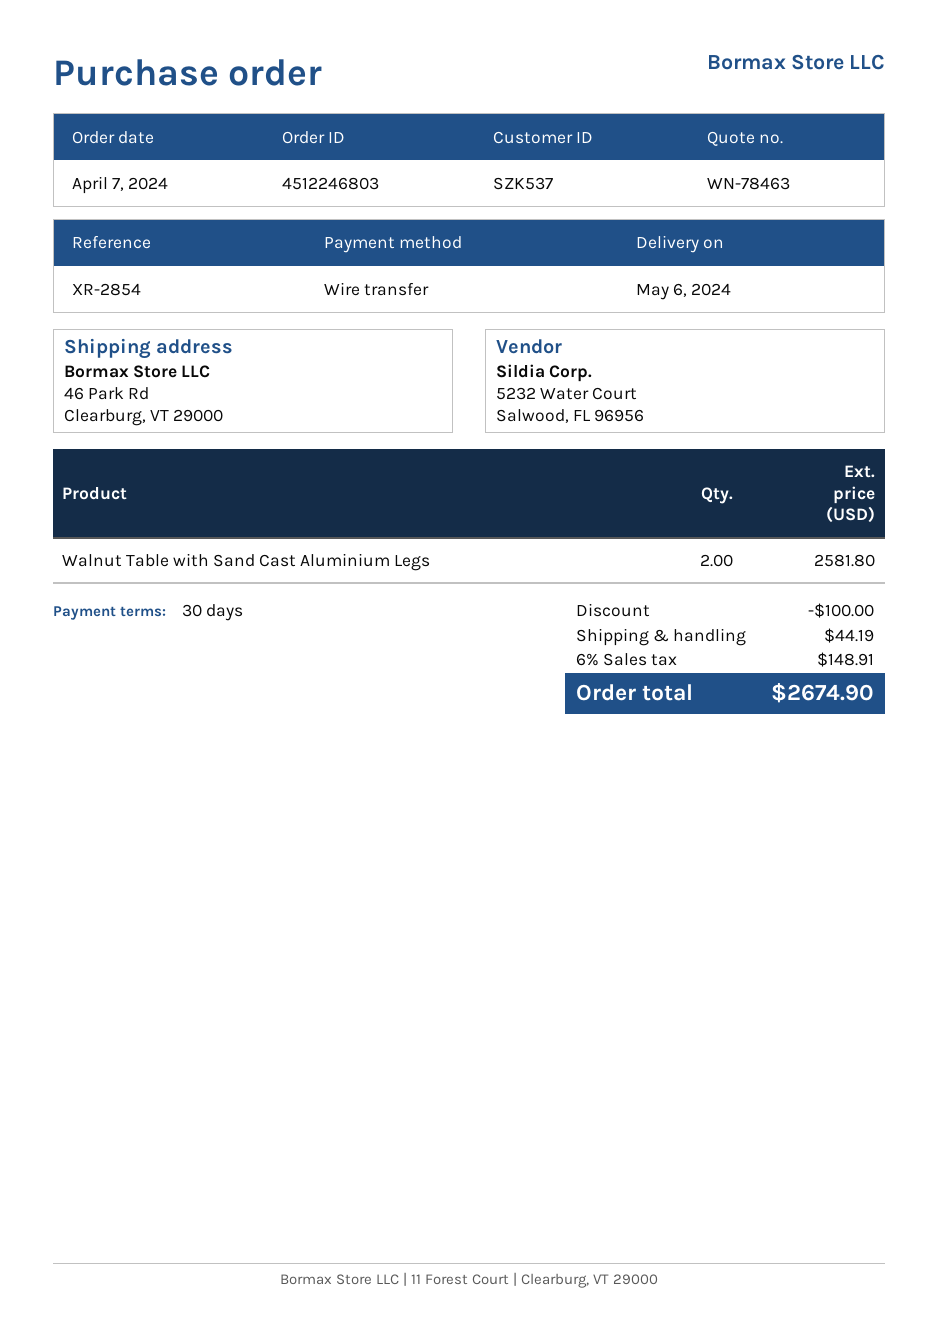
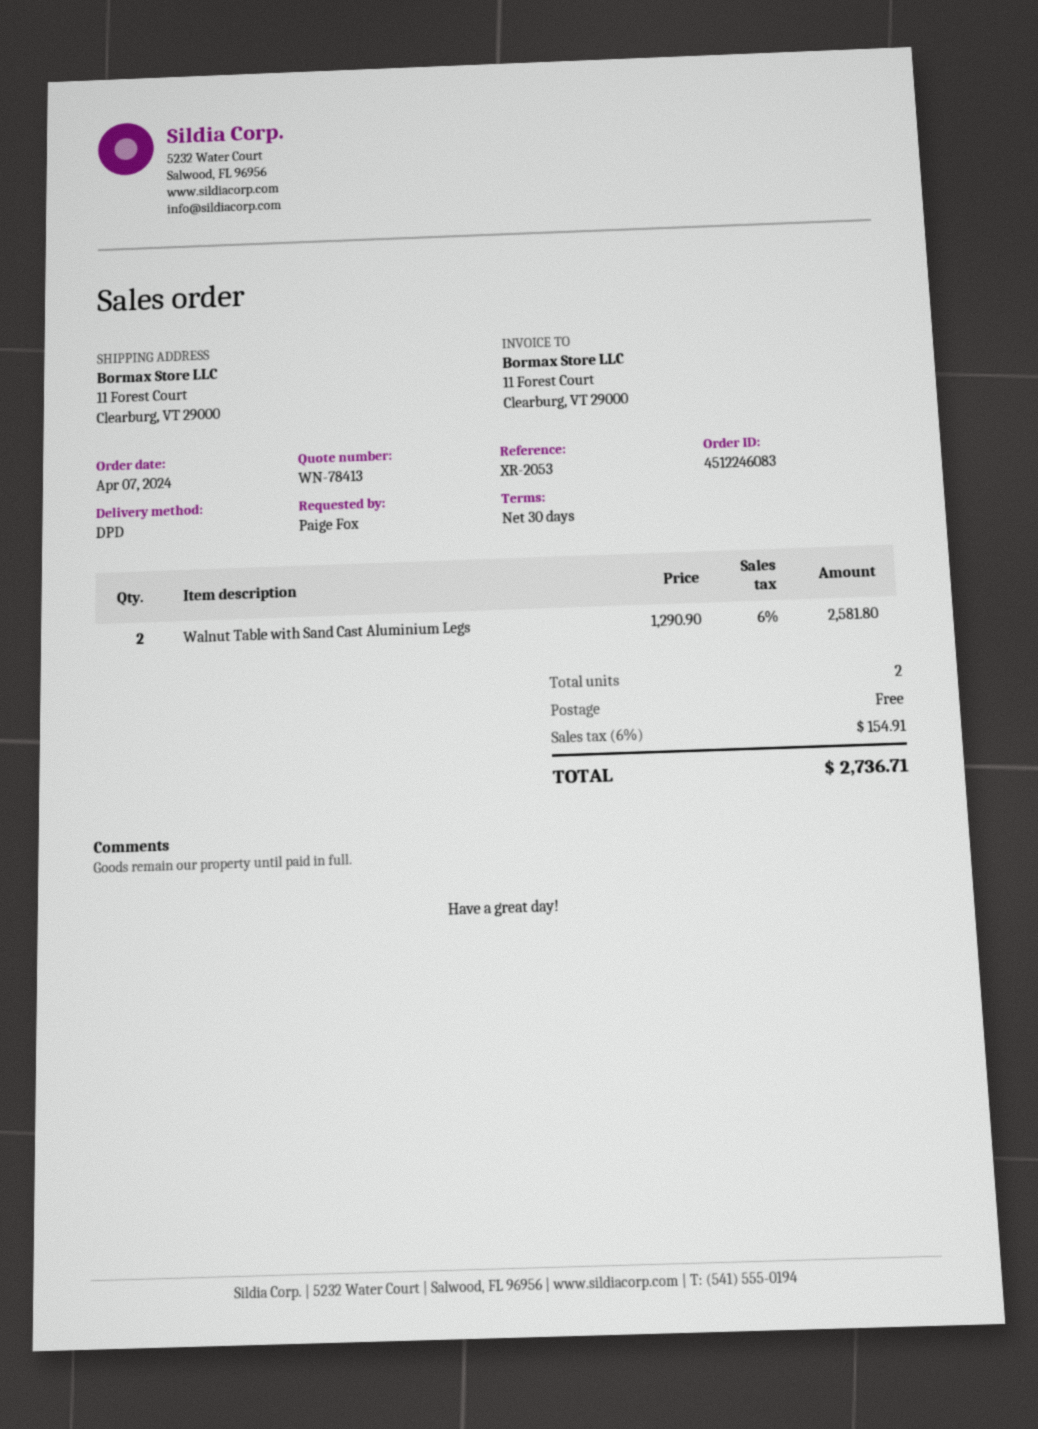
quote number: WN-78463 -> WN-78413
order number: 4512246803 -> 4512246083
reference: XR-2854 -> XR-2053
ship to: 46 Park Rd, Clearburg, VT 29000 -> 11 Forest Court, Clearburg, VT 29000
discount: 100.00 -> none
shipping: 44.19 -> 0.00
tax: 6% = 148.91 -> 6% = 154.91
total: 2674.90 -> 2736.71

